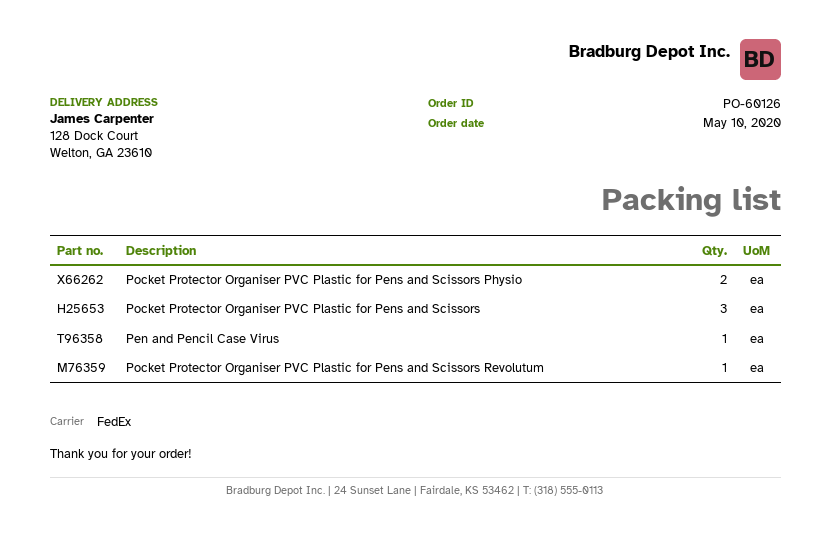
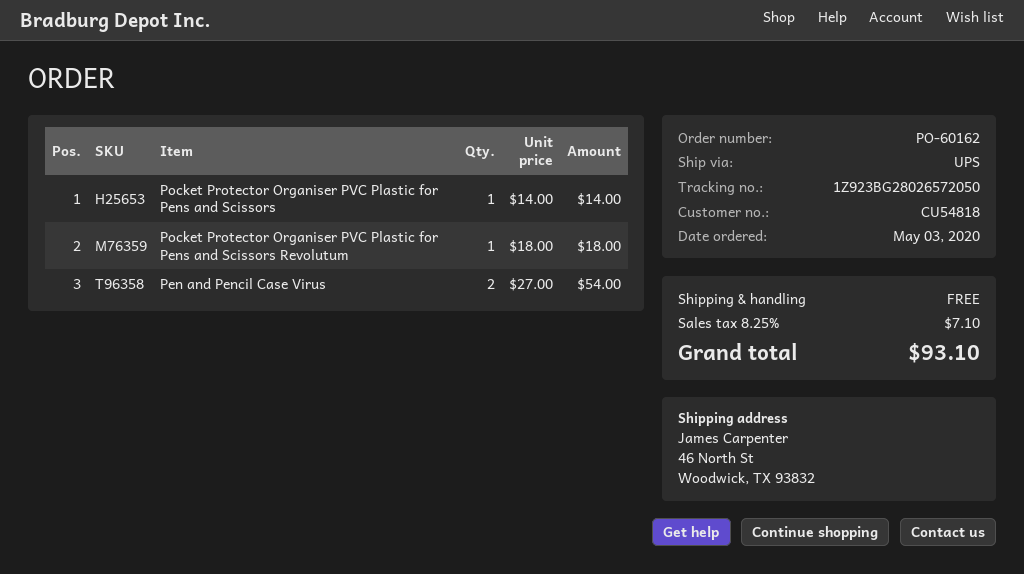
order number: PO-60126 -> PO-60162
order date: 2020-05-10 -> 2020-05-03
shipping method: FedEx -> UPS
ship to: 128 Dock Court, Welton, GA 23610 -> 46 North St, Woodwick, TX 93832
Pocket Protector Organiser PVC Plastic for Pens and Scissors Physio: 2 -> none
Pocket Protector Organiser PVC Plastic for Pens and Scissors: 3 -> 1
Pen and Pencil Case Virus: 1 -> 2

